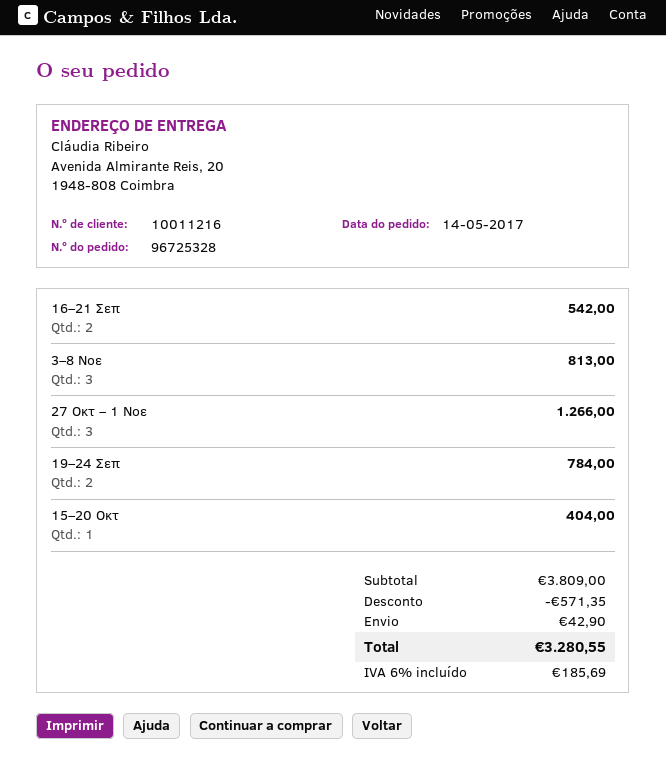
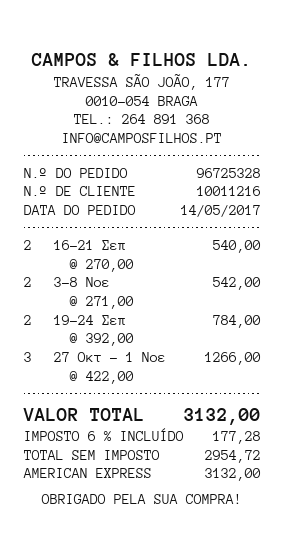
16–21 Σεπ: 2 for 542.00 -> 2 for 540.00
3–8 Νοε: 3 for 813.00 -> 2 for 542.00
15–20 Οκτ: 1 for 404.00 -> none
discount: 571.35 -> none
shipping: 42.90 -> none
tax: 6% = 185.69 -> 6% = 177.28
total: 3280.55 -> 3132.00

